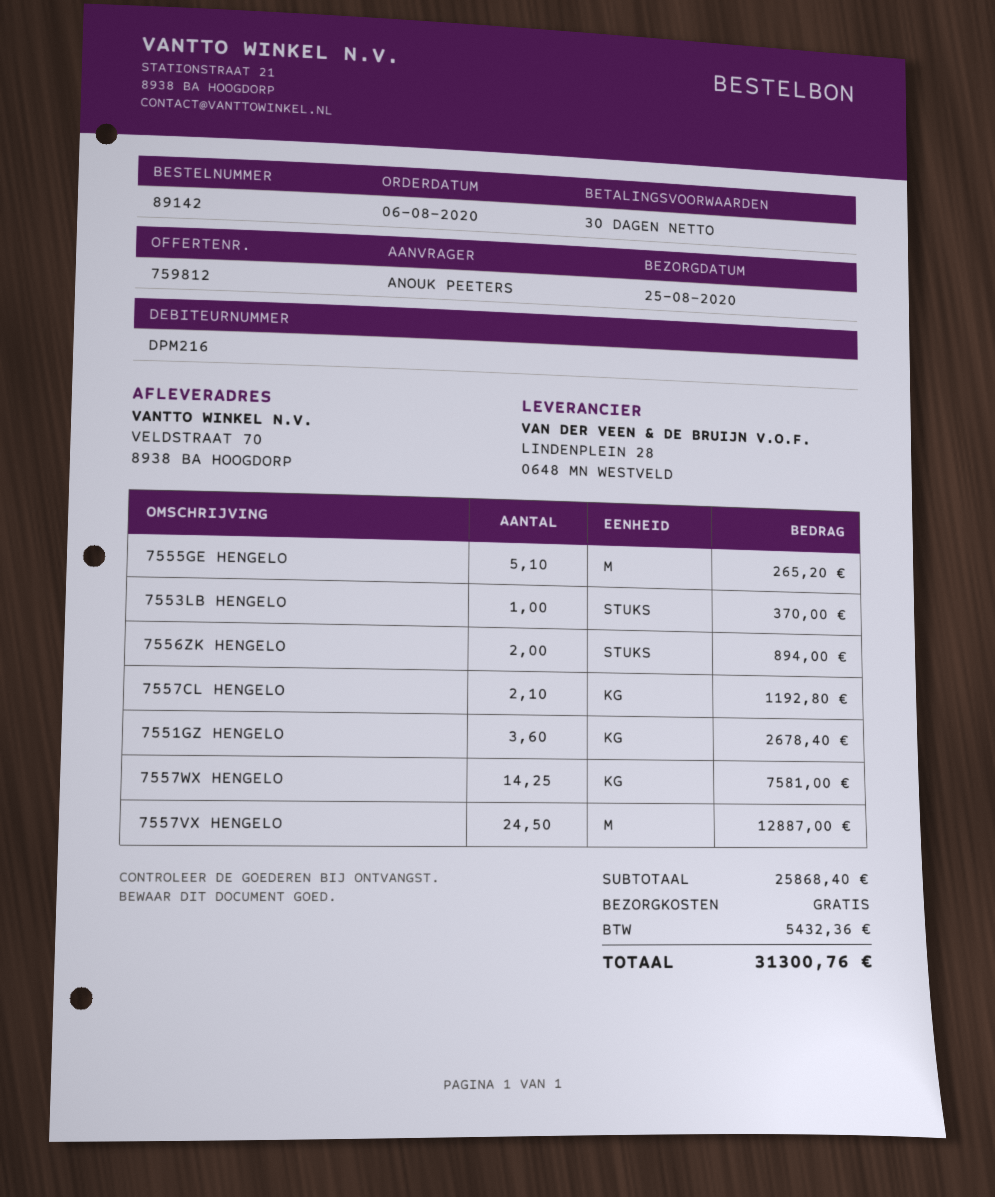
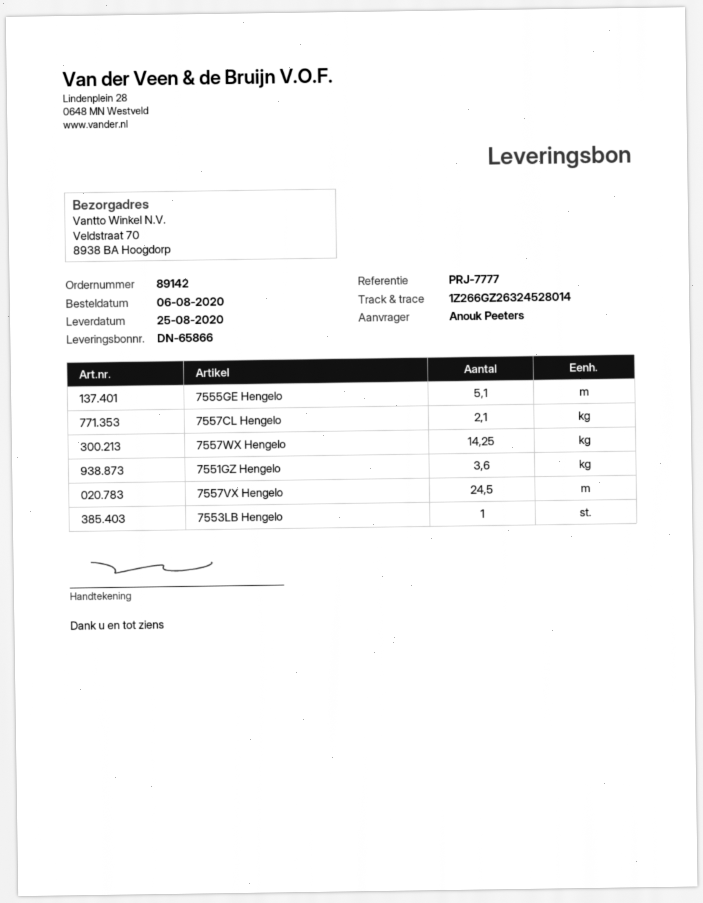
7556ZK HENGELO: 2 -> none

